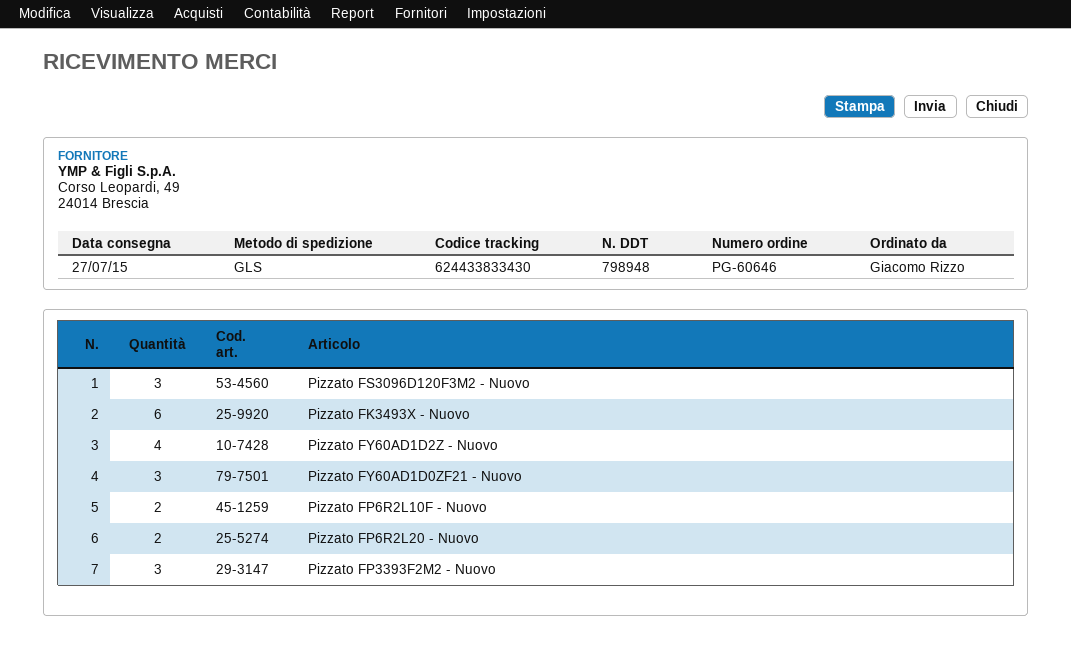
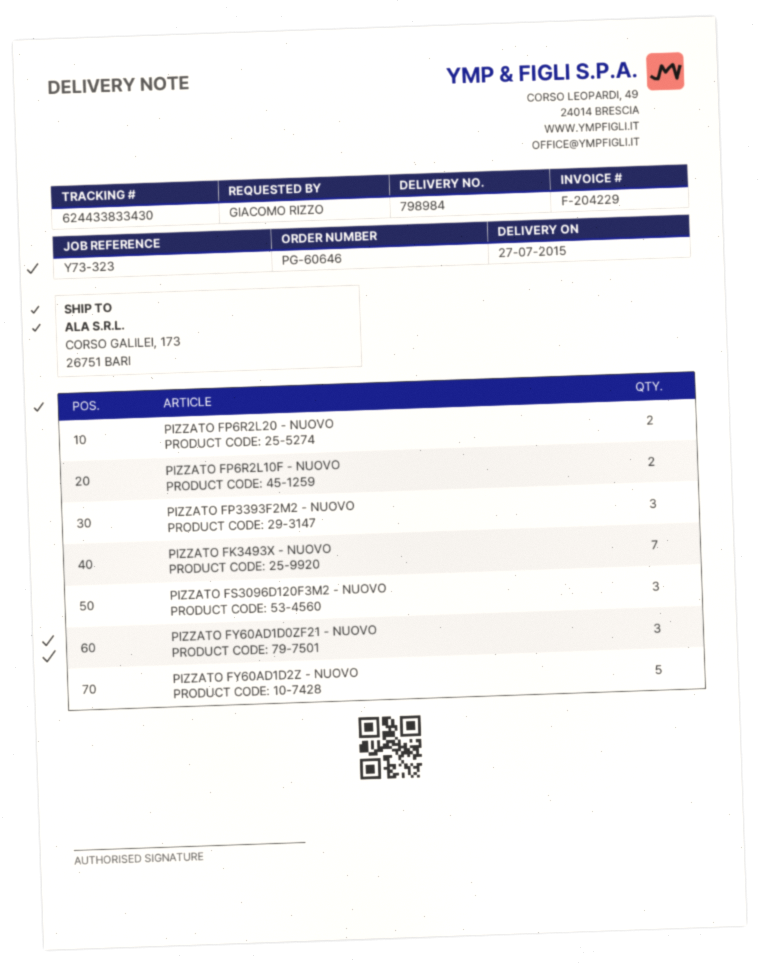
delivery note number: 798948 -> 798984
Pizzato FK3493X - Nuovo: 6 -> 7
Pizzato FY60AD1D2Z - Nuovo: 4 -> 5

